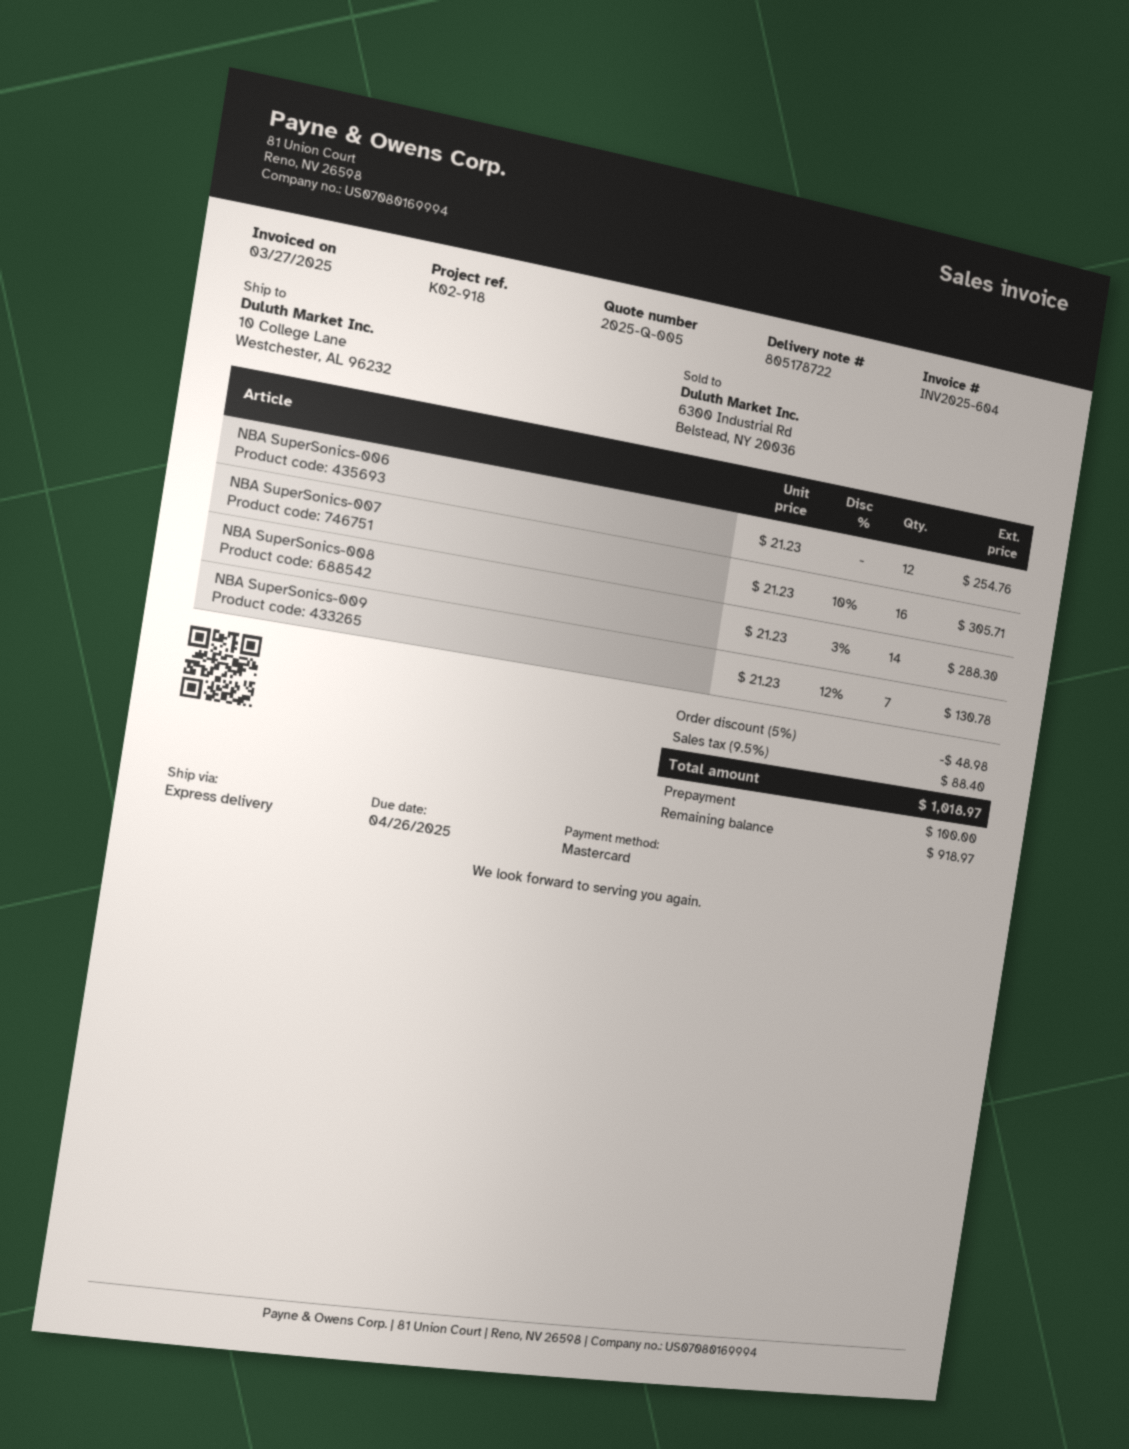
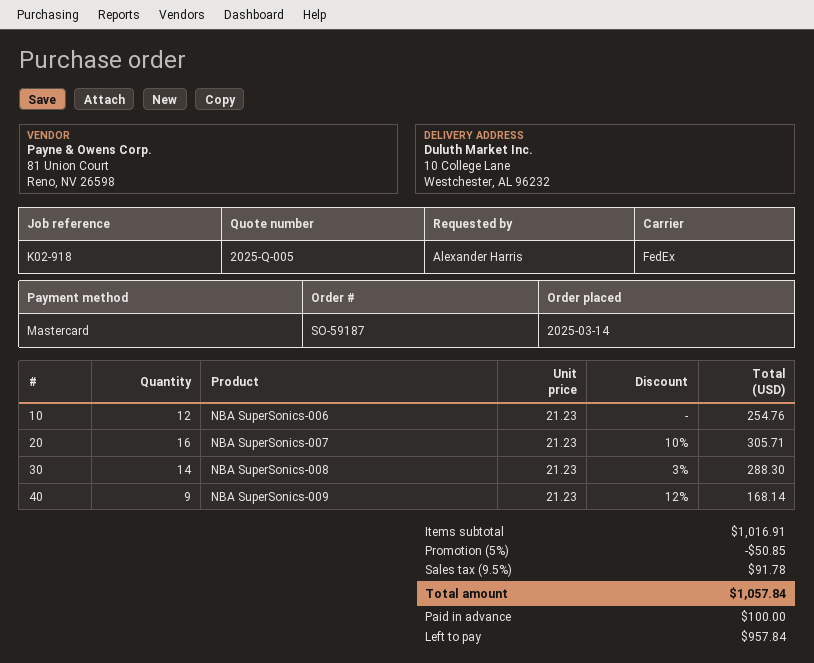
shipping method: express -> FedEx
NBA SuperSonics-009: 7 x 21.23 - 12% = 130.78 -> 9 x 21.23 - 12% = 168.14
discount: 5% = 48.98 -> 5% = 50.85
tax: 9.5% = 88.40 -> 9.5% = 91.78
total: 1018.97 -> 1057.84
balance: 918.97 -> 957.84

